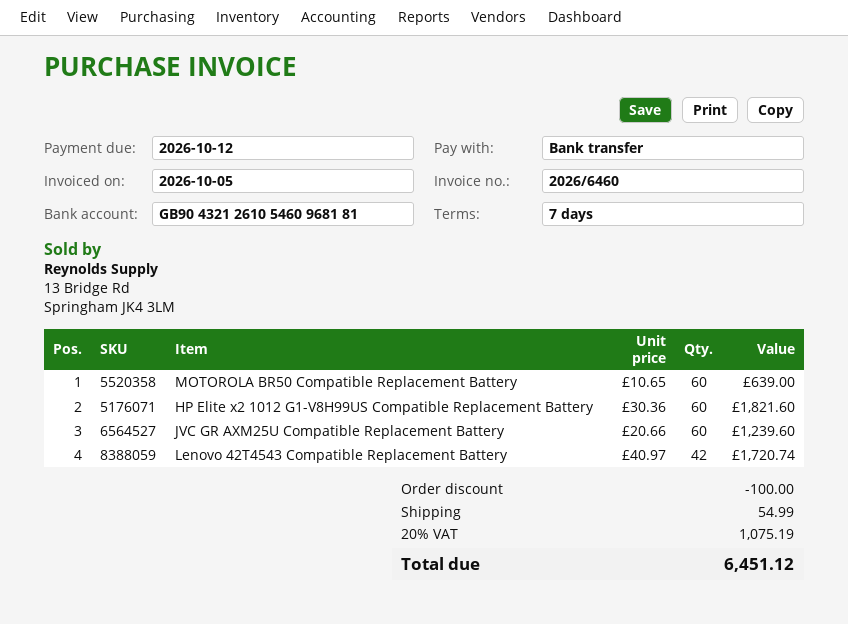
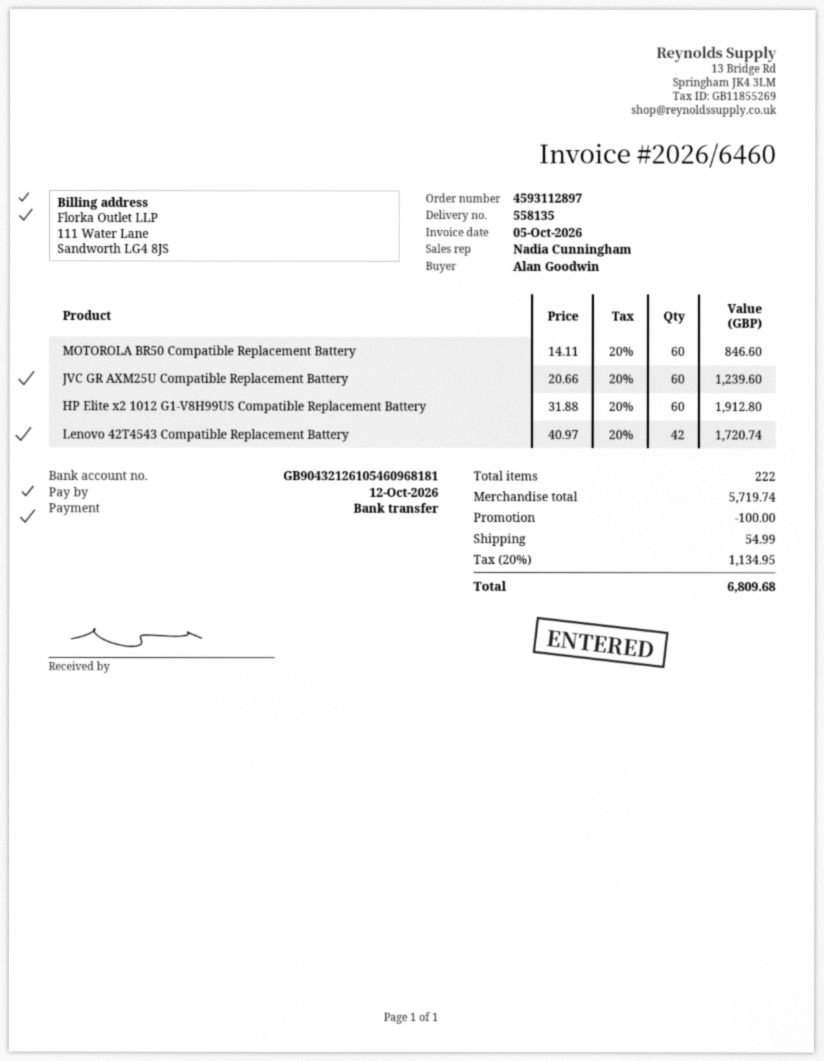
MOTOROLA BR50 Compatible Replacement Battery: 60 x 10.65 = 639.00 -> 60 x 14.11 = 846.60
HP Elite x2 1012 G1-V8H99US Compatible Replacement Battery: 60 x 30.36 = 1821.60 -> 60 x 31.88 = 1912.80
tax: 20% = 1075.19 -> 20% = 1134.95
total: 6451.12 -> 6809.68

